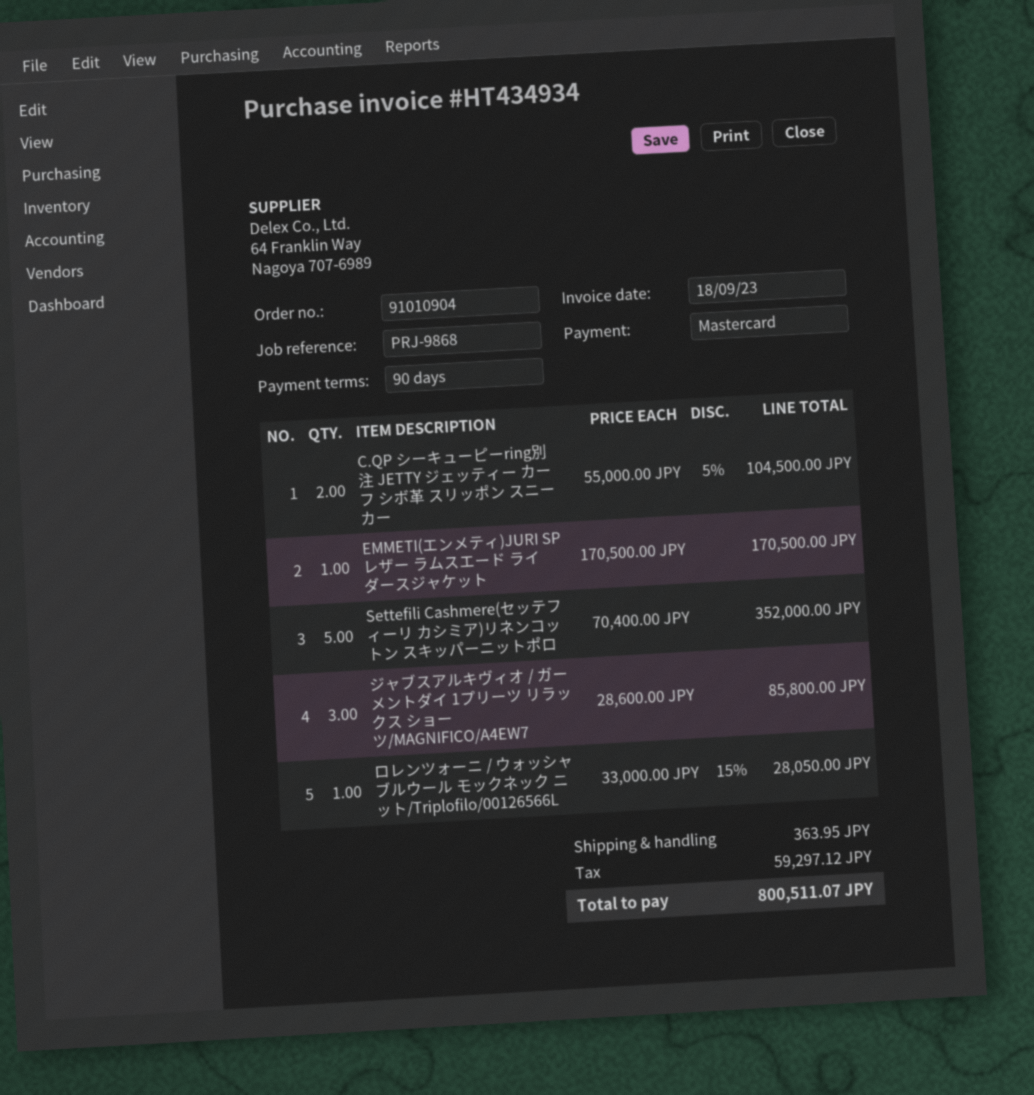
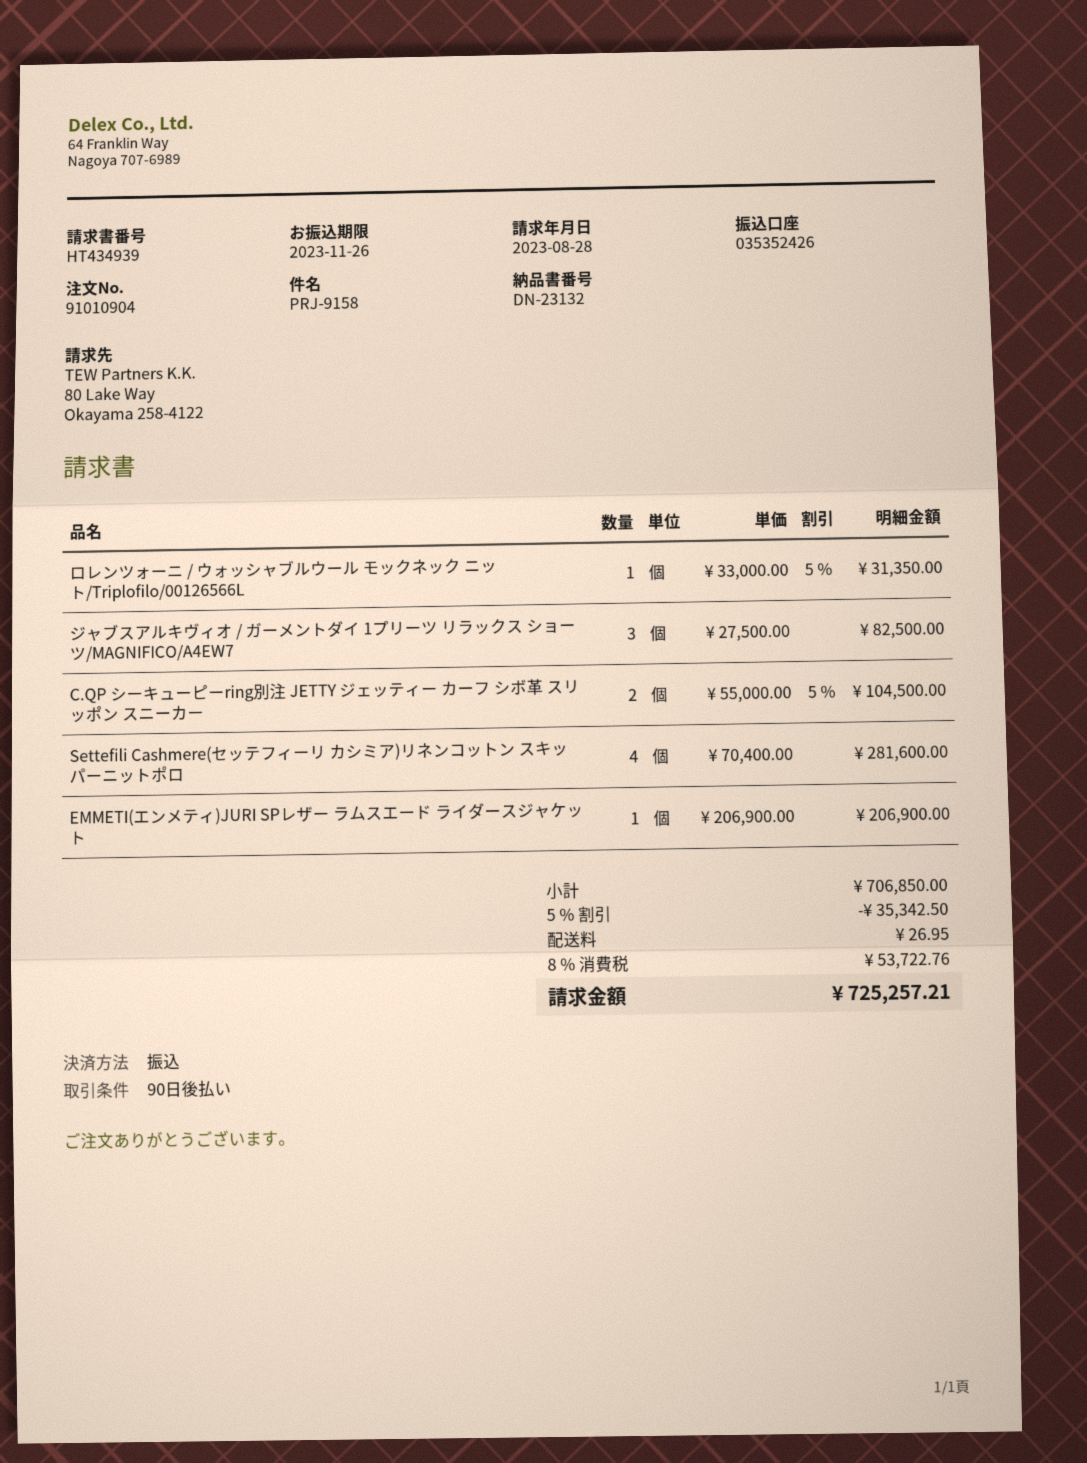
invoice number: HT434934 -> HT434939
invoice date: 2023-09-18 -> 2023-08-28
reference: PRJ-9868 -> PRJ-9158
payment method: Mastercard -> bank transfer
EMMETI(エンメティ)JURI SPレザー ラムスエード ライダースジャケット: 1 x 170500.00 = 170500.00 -> 1 x 206900.00 = 206900.00
Settefili Cashmere(セッテフィーリ カシミア)リネンコットン スキッパーニットポロ: 5 x 70400.00 = 352000.00 -> 4 x 70400.00 = 281600.00
ジャブスアルキヴィオ / ガーメントダイ 1プリーツ リラックス ショーツ/MAGNIFICO/A4EW7: 3 x 28600.00 = 85800.00 -> 3 x 27500.00 = 82500.00
ロレンツォーニ / ウォッシャブルウール モックネック ニット/Triplofilo/00126566L: 1 x 33000.00 - 15% = 28050.00 -> 1 x 33000.00 - 5% = 31350.00
discount: none -> 5% = 35342.50
shipping: 363.95 -> 26.95
tax: 59297.12 -> 53722.76
total: 800511.07 -> 725257.21

